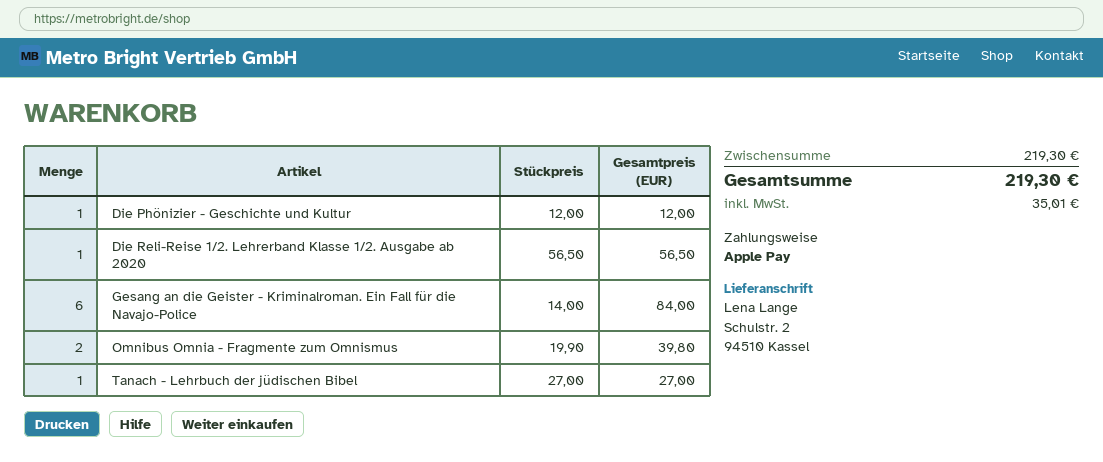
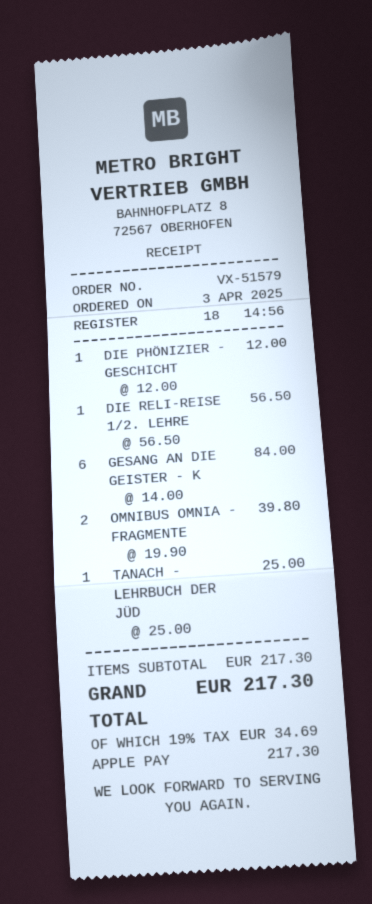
Tanach - Lehrbuch der jüdischen Bibel: 1 x 27.00 = 27.00 -> 1 x 25.00 = 25.00
subtotal: 219.30 -> 217.30
tax: 35.01 -> 34.69
total: 219.30 -> 217.30

